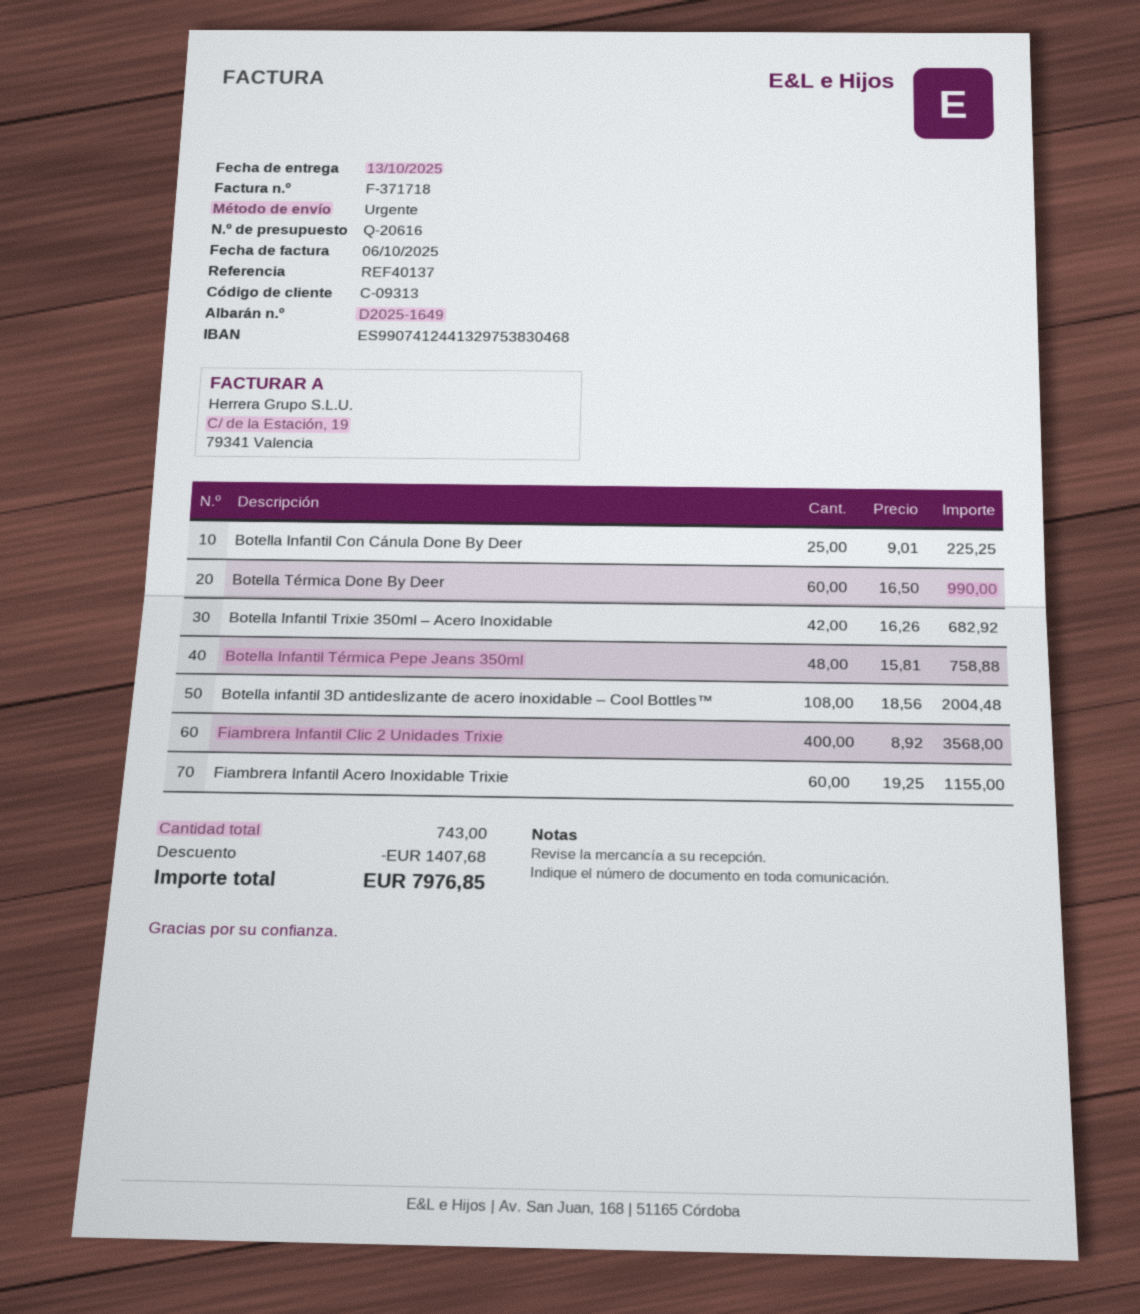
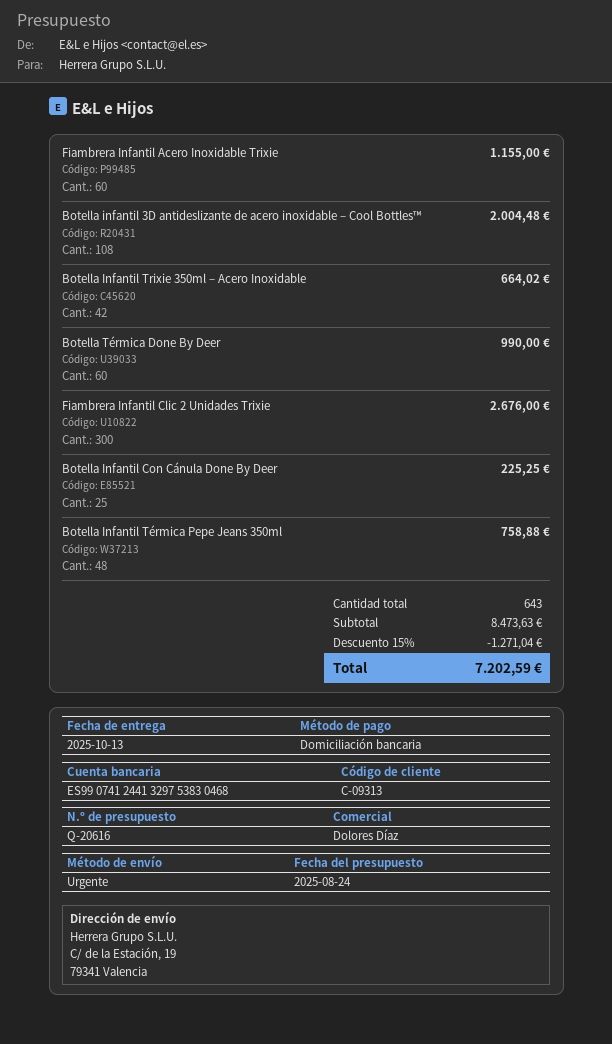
Botella Infantil Trixie 350ml – Acero Inoxidable: 42 for 682.92 -> 42 for 664.02
Fiambrera Infantil Clic 2 Unidades Trixie: 400 for 3568.00 -> 300 for 2676.00
total quantity: 743 -> 643
discount: 1407.68 -> 1271.04
total: 7976.85 -> 7202.59

